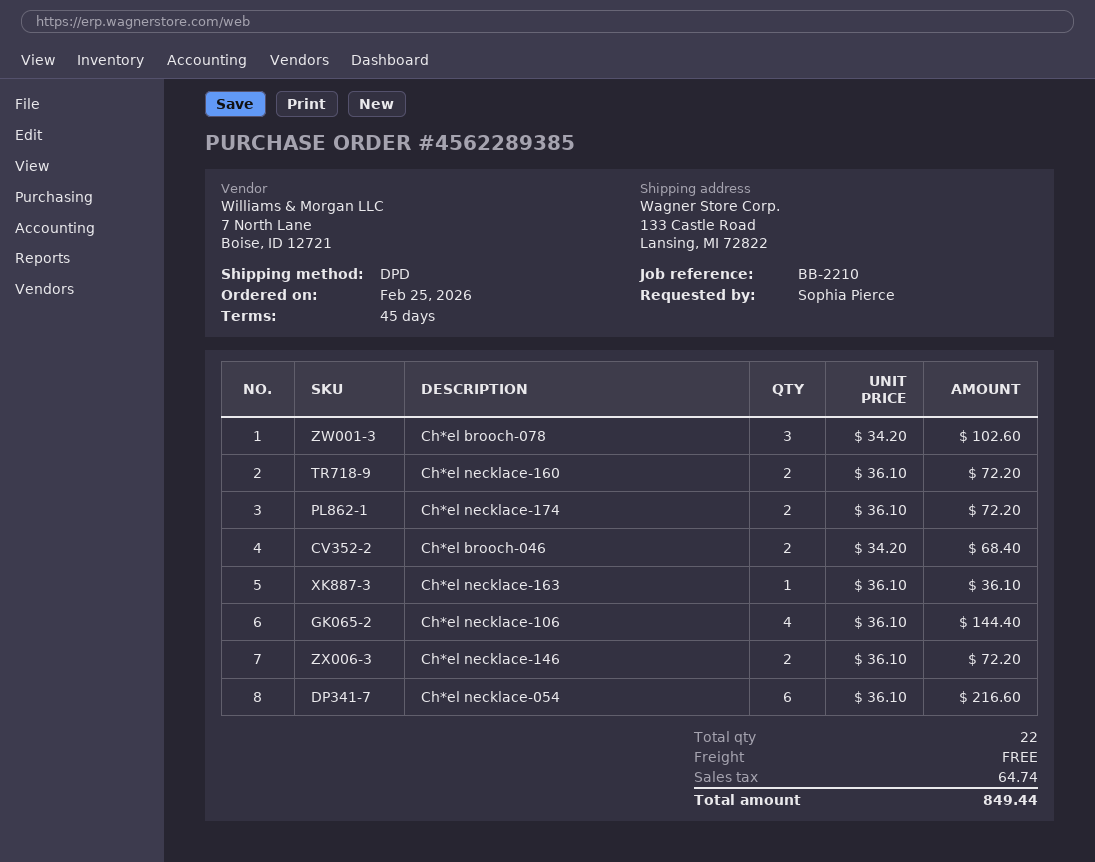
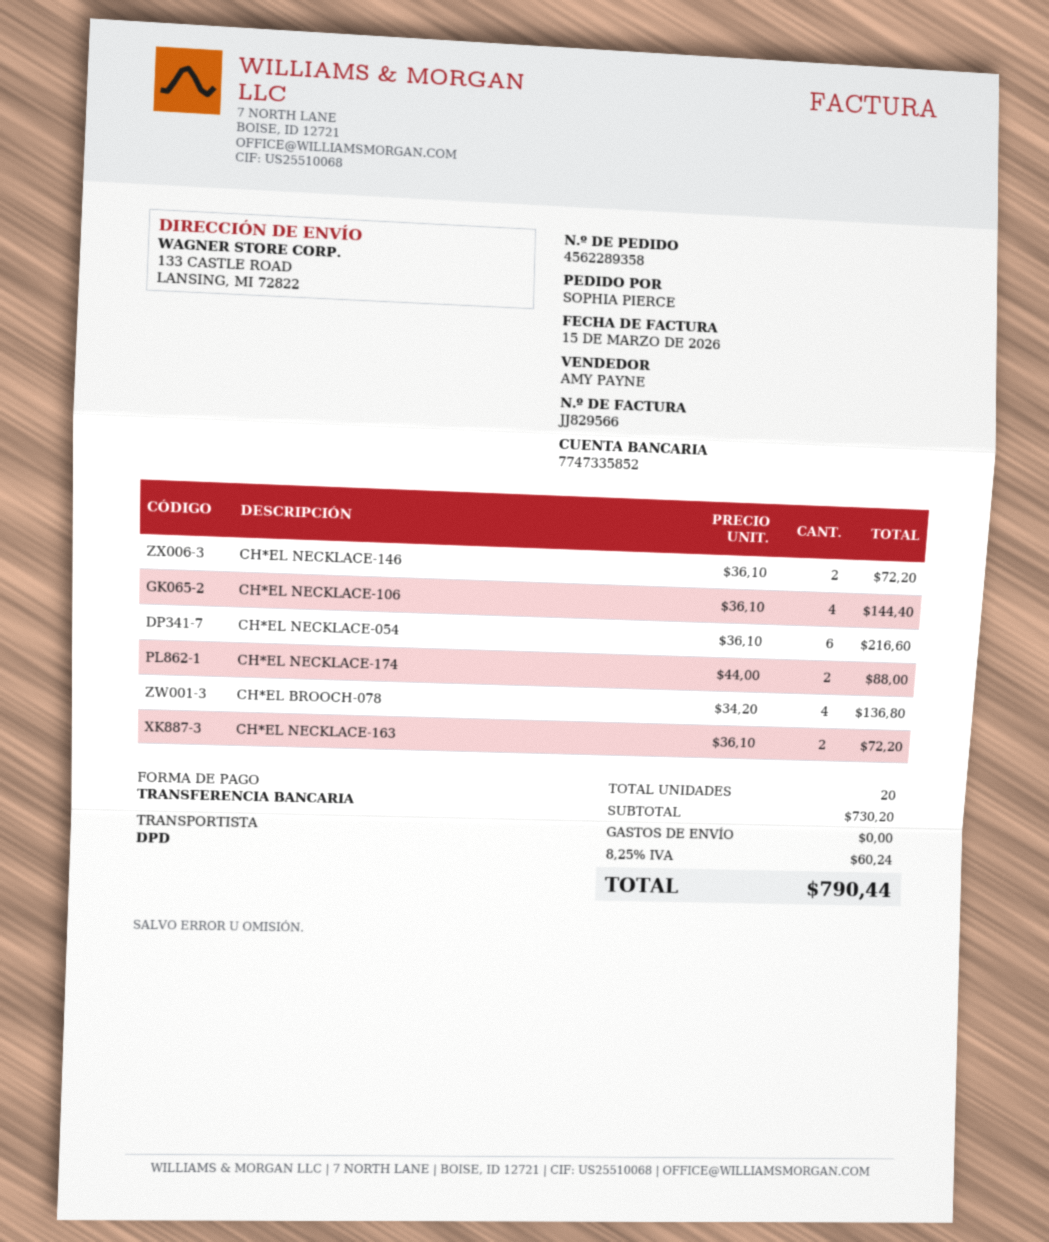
order number: 4562289385 -> 4562289358
Ch*el brooch-078: 3 x 34.20 = 102.60 -> 4 x 34.20 = 136.80
Ch*el necklace-160: 2 x 36.10 = 72.20 -> none
Ch*el necklace-174: 2 x 36.10 = 72.20 -> 2 x 44.00 = 88.00
Ch*el brooch-046: 2 x 34.20 = 68.40 -> none
Ch*el necklace-163: 1 x 36.10 = 36.10 -> 2 x 36.10 = 72.20
total quantity: 22 -> 20
tax: 64.74 -> 60.24
total: 849.44 -> 790.44

